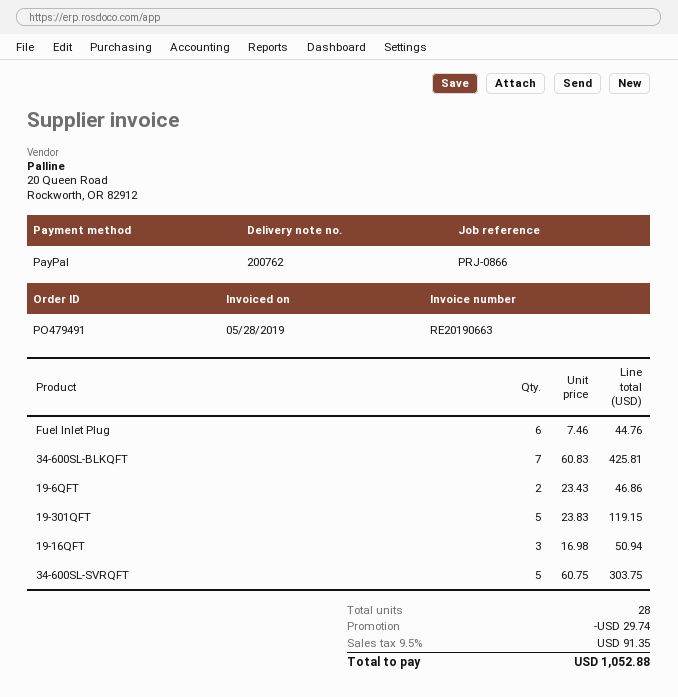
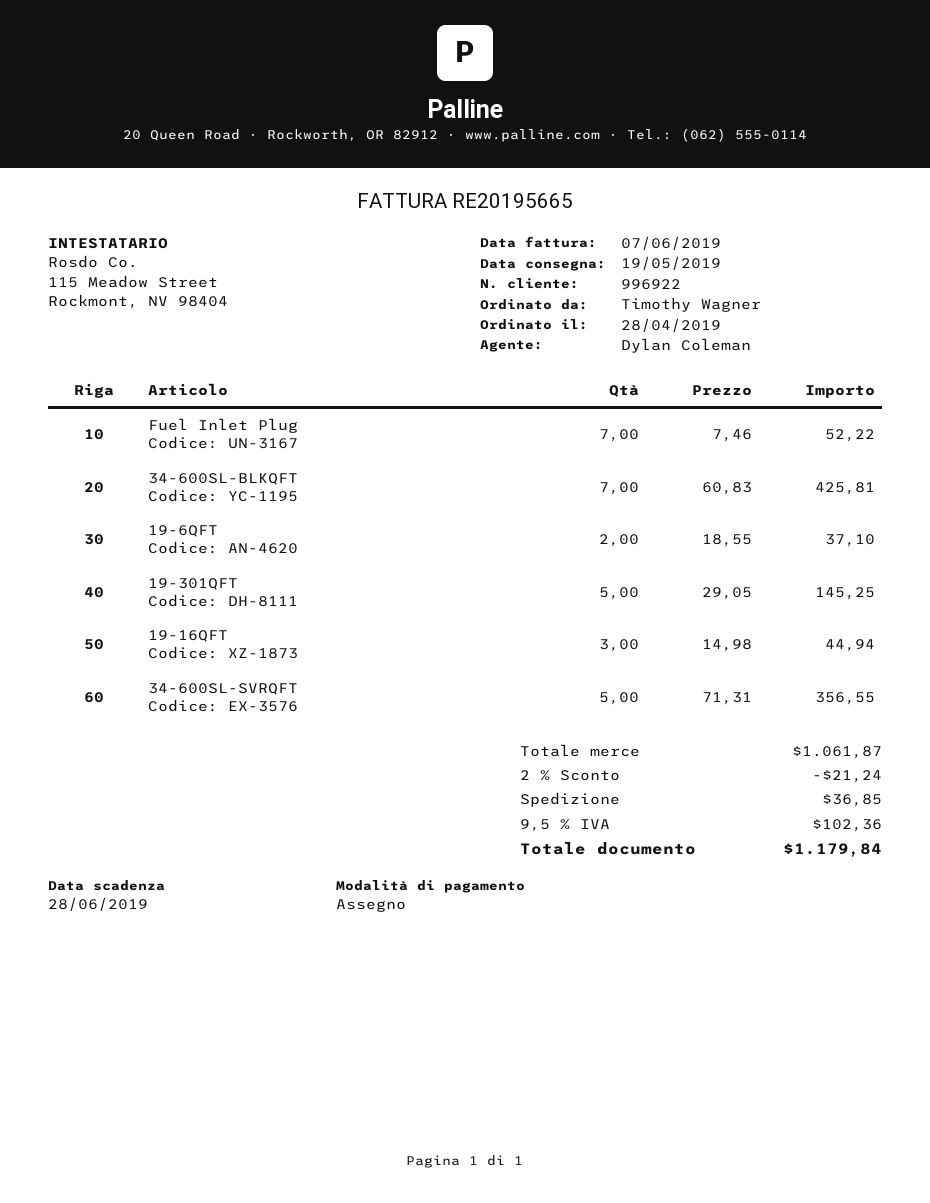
invoice number: RE20190663 -> RE20195665
invoice date: 2019-05-28 -> 2019-06-07
payment method: PayPal -> cheque
Fuel Inlet Plug: 6 x 7.46 = 44.76 -> 7 x 7.46 = 52.22
19-6QFT: 2 x 23.43 = 46.86 -> 2 x 18.55 = 37.10
19-301QFT: 5 x 23.83 = 119.15 -> 5 x 29.05 = 145.25
19-16QFT: 3 x 16.98 = 50.94 -> 3 x 14.98 = 44.94
34-600SL-SVRQFT: 5 x 60.75 = 303.75 -> 5 x 71.31 = 356.55
discount: 29.74 -> 21.24
shipping: none -> 36.85
tax: 9.5% = 91.35 -> 9.5% = 102.36
total: 1052.88 -> 1179.84

